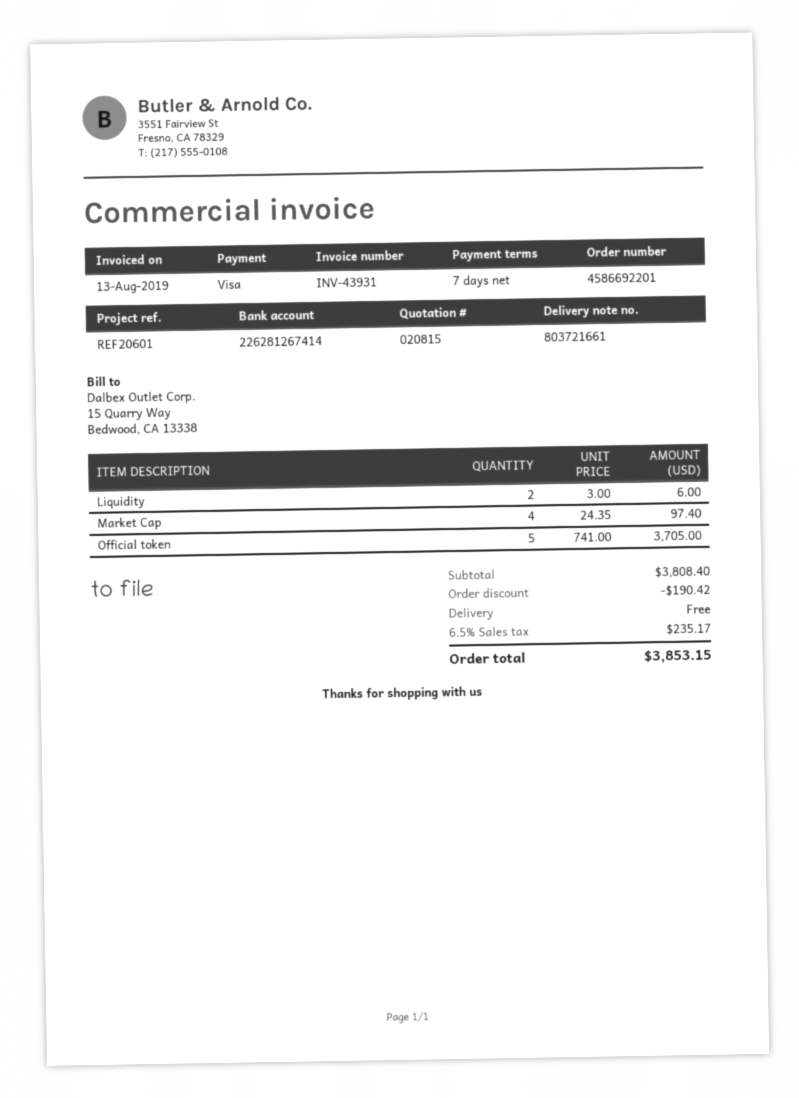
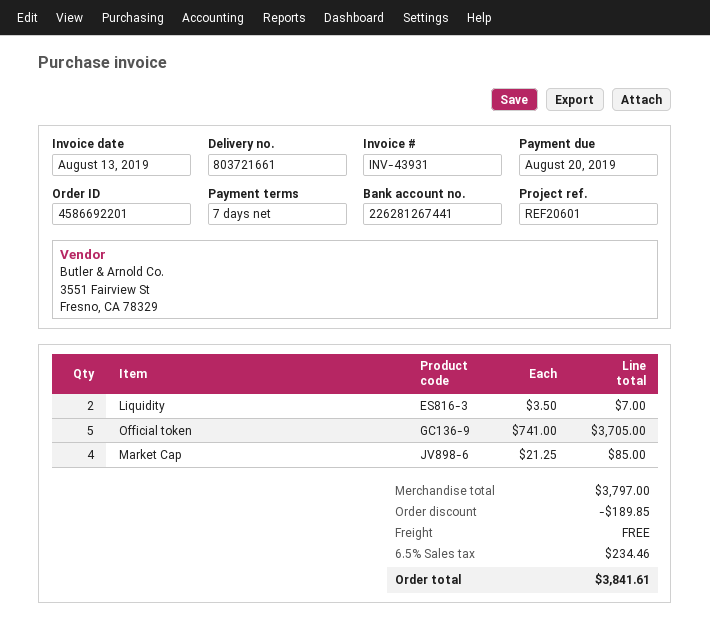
bank account: 226281267414 -> 226281267441
Liquidity: 2 x 3.00 = 6.00 -> 2 x 3.50 = 7.00
Market Cap: 4 x 24.35 = 97.40 -> 4 x 21.25 = 85.00
subtotal: 3808.40 -> 3797.00
discount: 190.42 -> 189.85
tax: 6.5% = 235.17 -> 6.5% = 234.46
total: 3853.15 -> 3841.61

